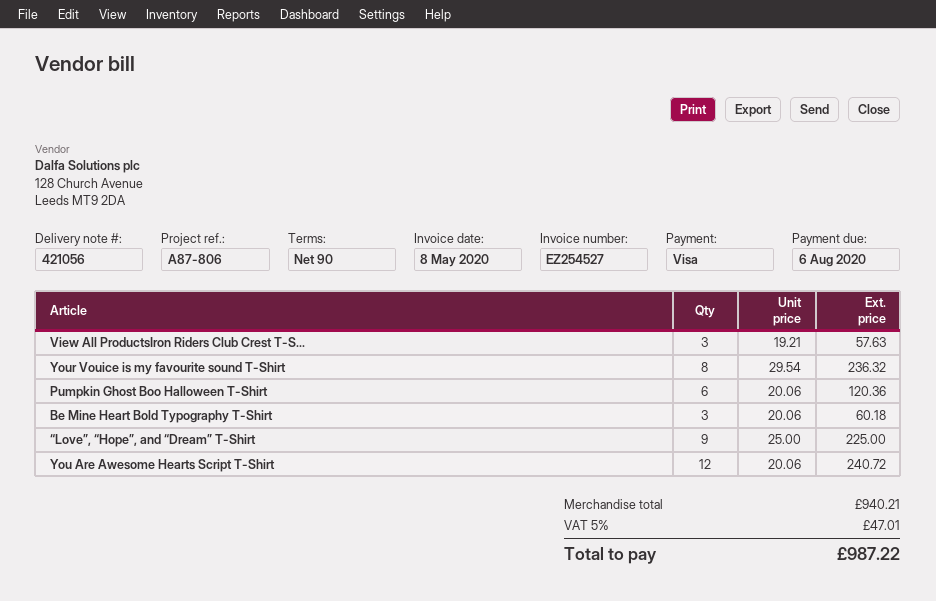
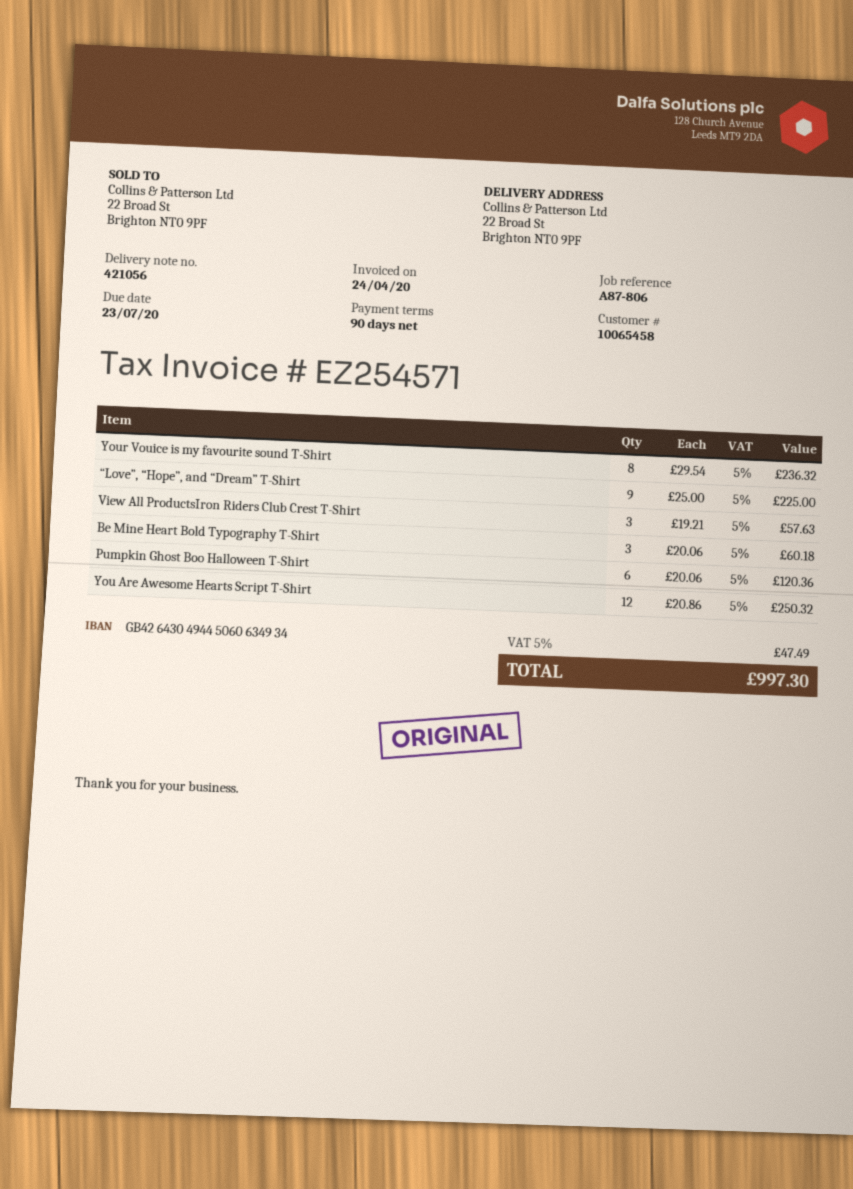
invoice number: EZ254527 -> EZ254571
invoice date: 2020-05-08 -> 2020-04-24
due date: 2020-08-06 -> 2020-07-23
You Are Awesome Hearts Script T-Shirt: 12 x 20.06 = 240.72 -> 12 x 20.86 = 250.32
tax: 5% = 47.01 -> 5% = 47.49
total: 987.22 -> 997.30

